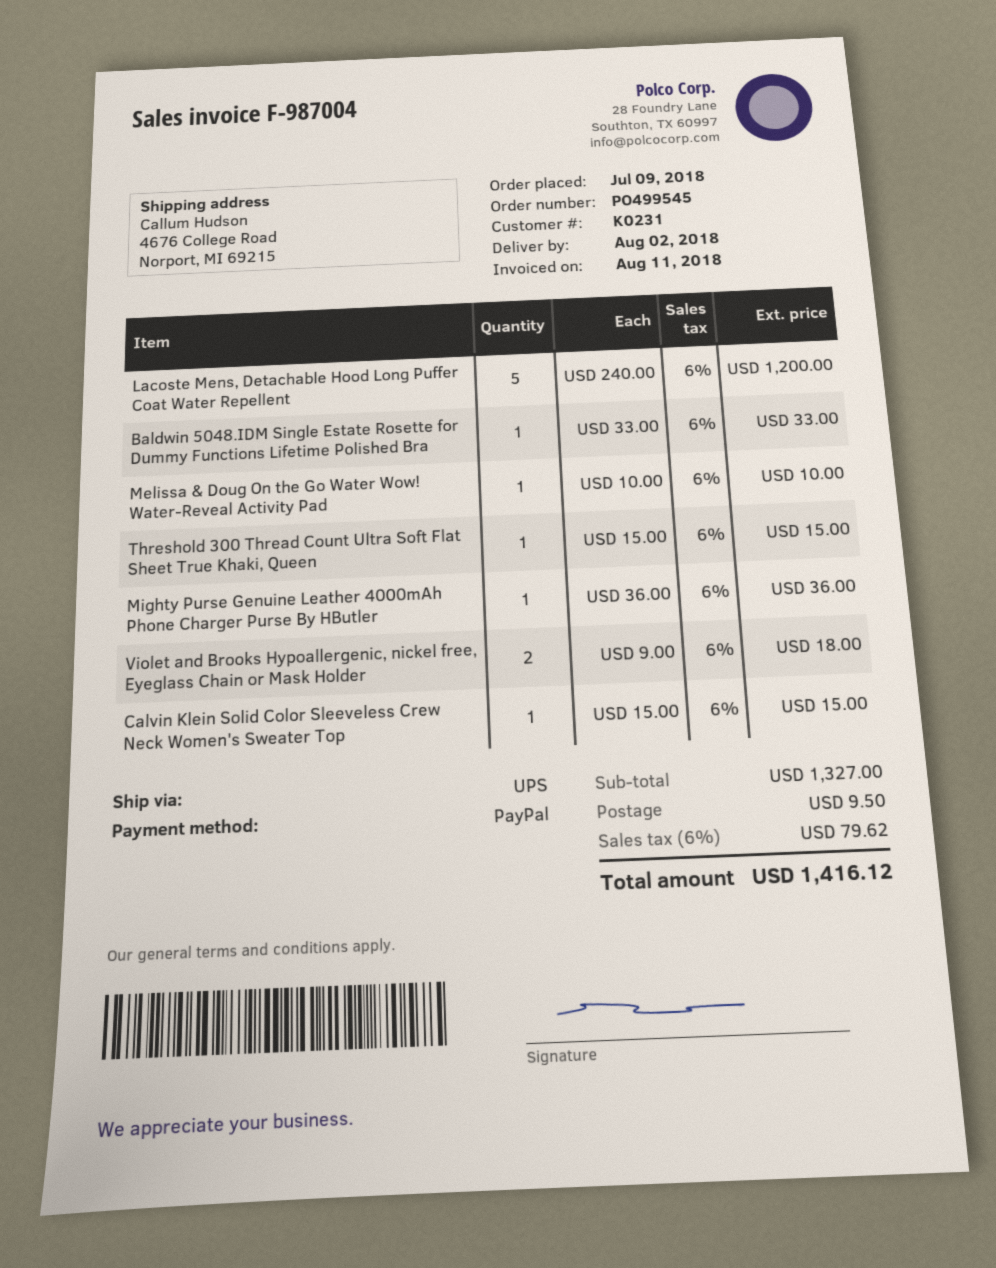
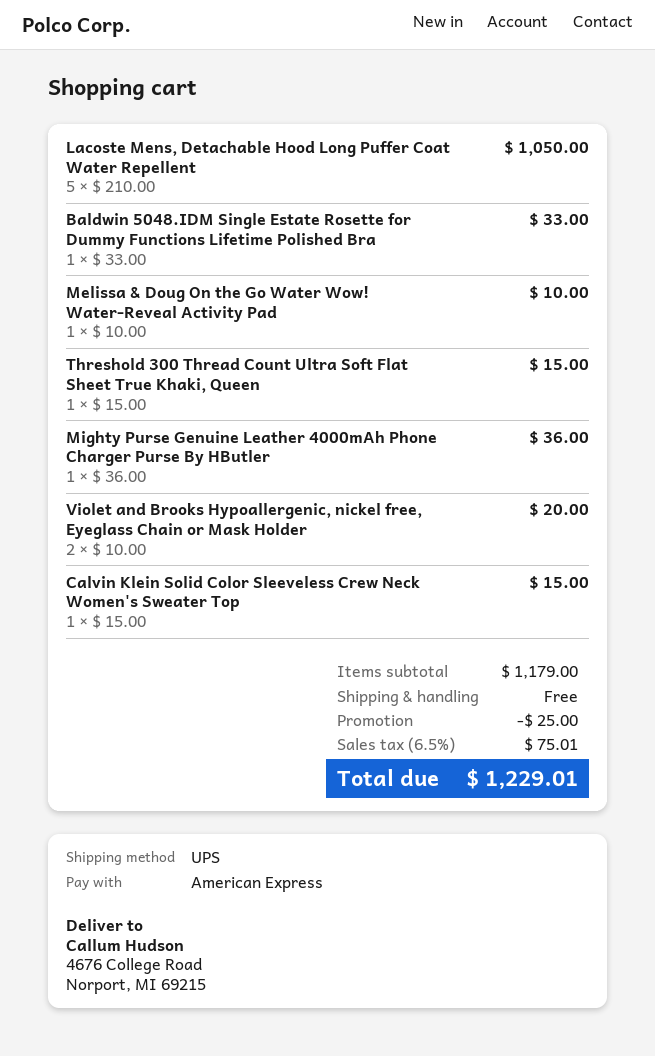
payment method: PayPal -> American Express
Lacoste Mens, Detachable Hood Long Puffer Coat Water Repellent: 5 x 240.00 = 1200.00 -> 5 x 210.00 = 1050.00
Violet and Brooks Hypoallergenic, nickel free, Eyeglass Chain or Mask Holder: 2 x 9.00 = 18.00 -> 2 x 10.00 = 20.00
subtotal: 1327.00 -> 1179.00
discount: none -> 25.00
shipping: 9.50 -> 0.00
tax: 6% = 79.62 -> 6.5% = 75.01
total: 1416.12 -> 1229.01

